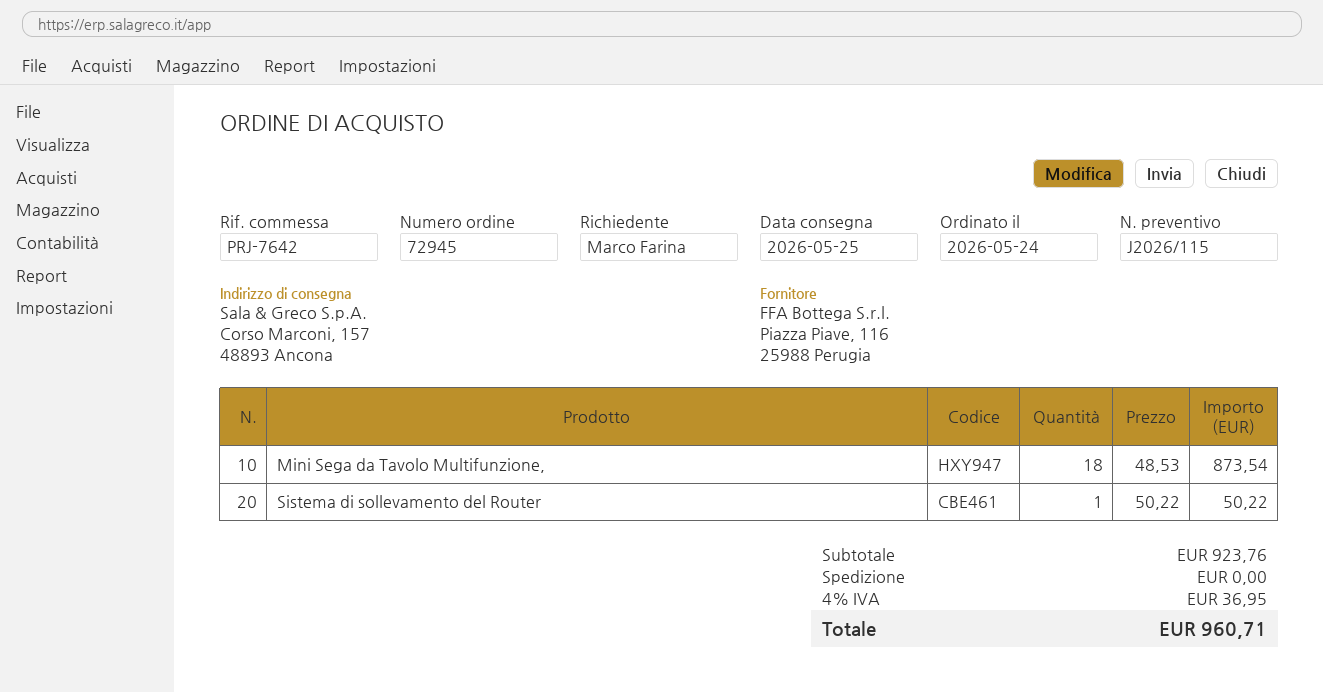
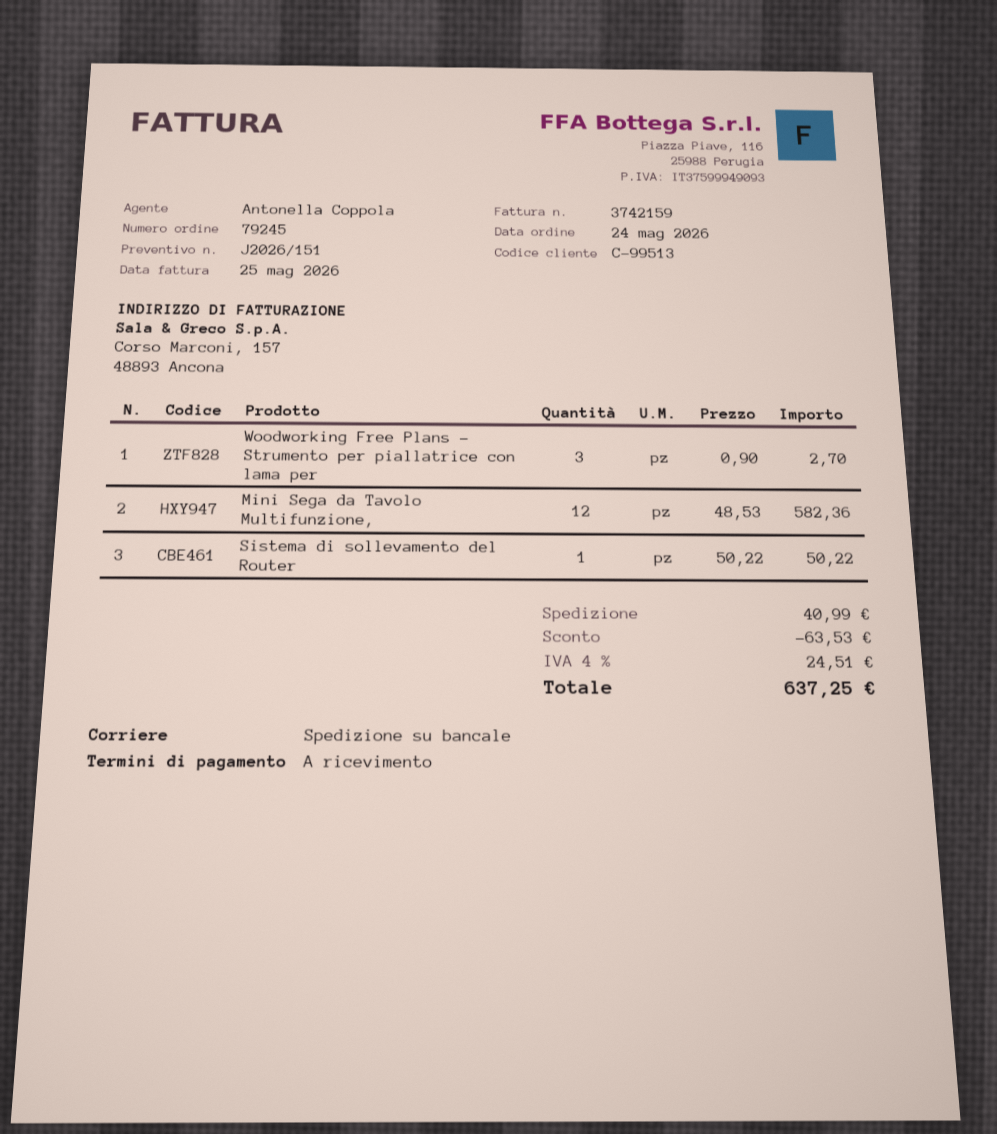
quote number: J2026/115 -> J2026/151
order number: 72945 -> 79245
Mini Sega da Tavolo Multifunzione,: 18 x 48.53 = 873.54 -> 12 x 48.53 = 582.36
Woodworking Free Plans - Strumento per piallatrice con lama per: none -> 3 x 0.90 = 2.70
discount: none -> 63.53
shipping: 0.00 -> 40.99
tax: 4% = 36.95 -> 4% = 24.51
total: 960.71 -> 637.25

